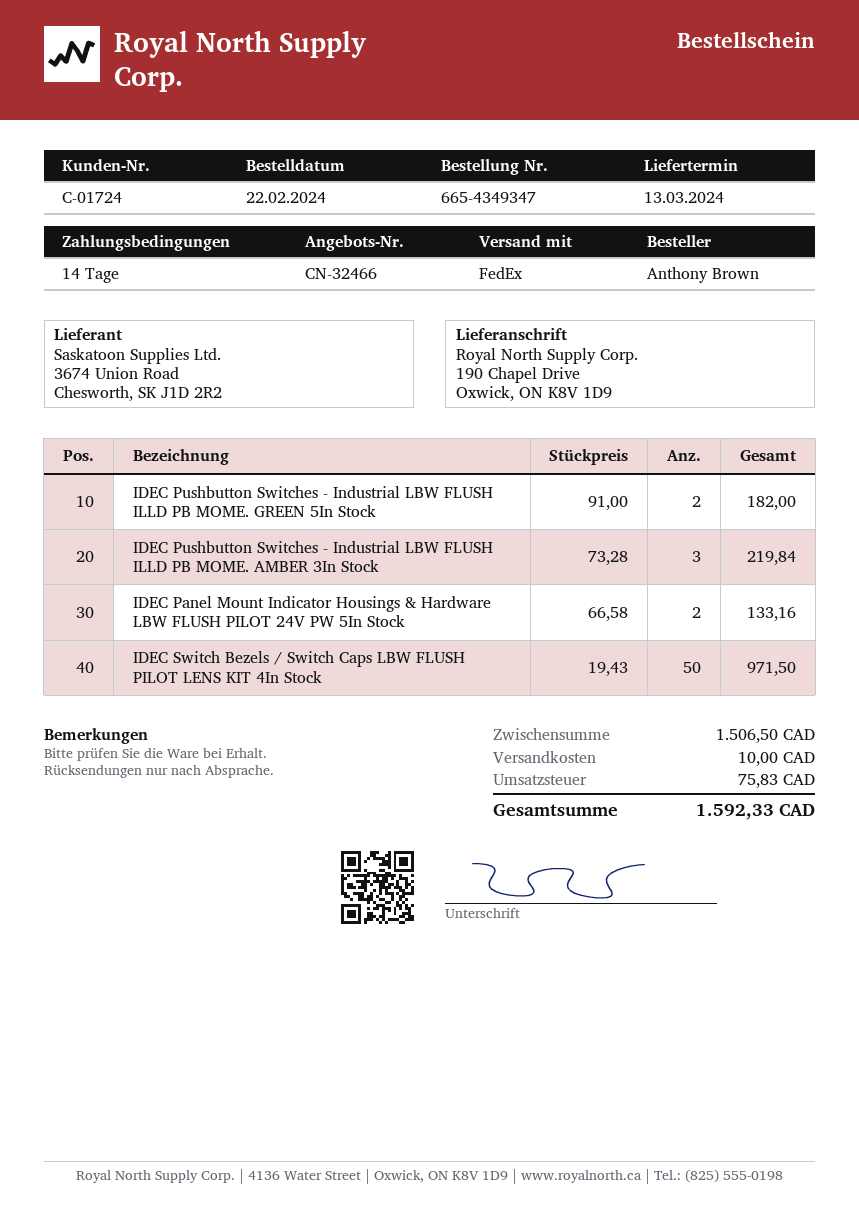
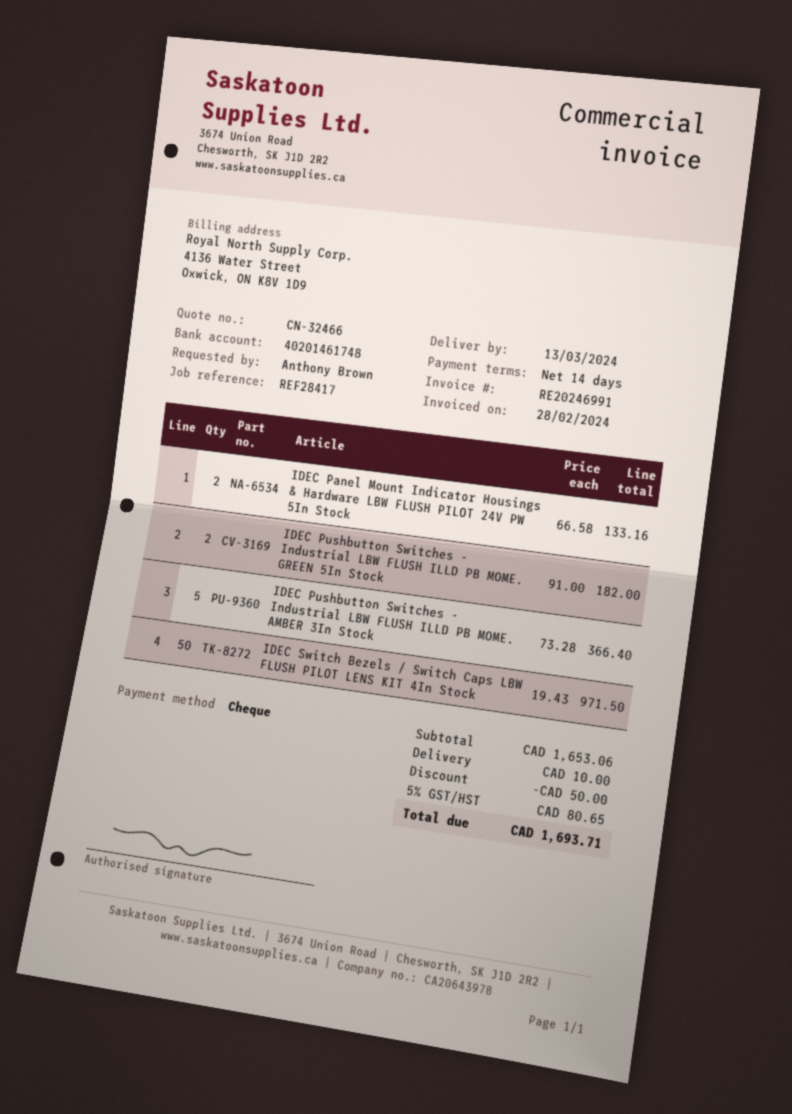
IDEC Pushbutton Switches - Industrial LBW FLUSH ILLD PB MOME. AMBER 3In Stock: 3 x 73.28 = 219.84 -> 5 x 73.28 = 366.40
subtotal: 1506.50 -> 1653.06
discount: none -> 50.00
tax: 75.83 -> 80.65
total: 1592.33 -> 1693.71

